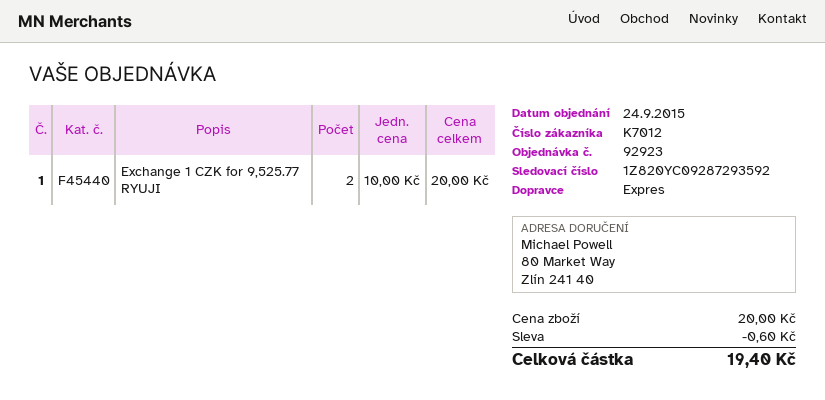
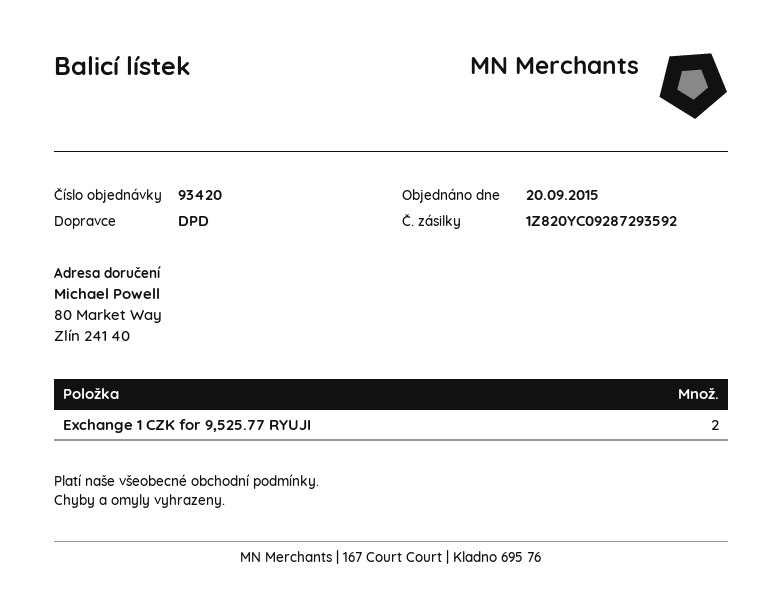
order number: 92923 -> 93420
order date: 2015-09-24 -> 2015-09-20
shipping method: express -> DPD

